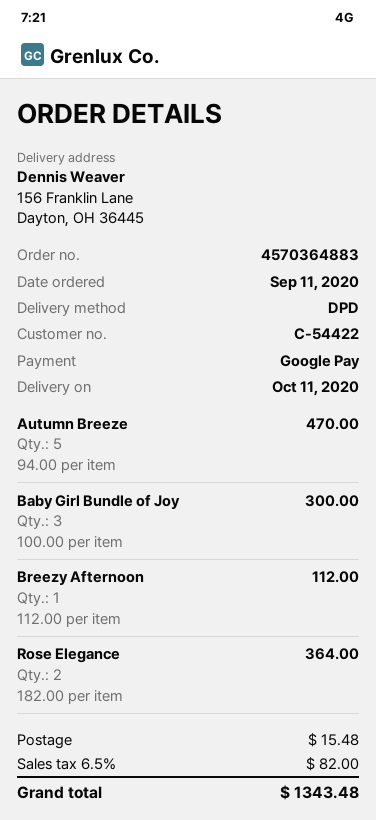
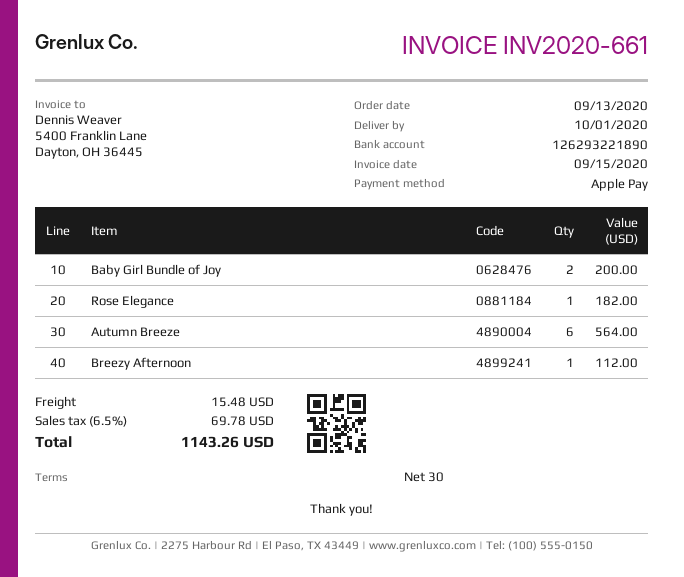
order date: 2020-09-11 -> 2020-09-13
delivery date: 2020-10-11 -> 2020-10-01
payment method: Google Pay -> Apple Pay
Autumn Breeze: 5 for 470.00 -> 6 for 564.00
Baby Girl Bundle of Joy: 3 for 300.00 -> 2 for 200.00
Rose Elegance: 2 for 364.00 -> 1 for 182.00
tax: 6.5% = 82.00 -> 6.5% = 69.78
total: 1343.48 -> 1143.26

